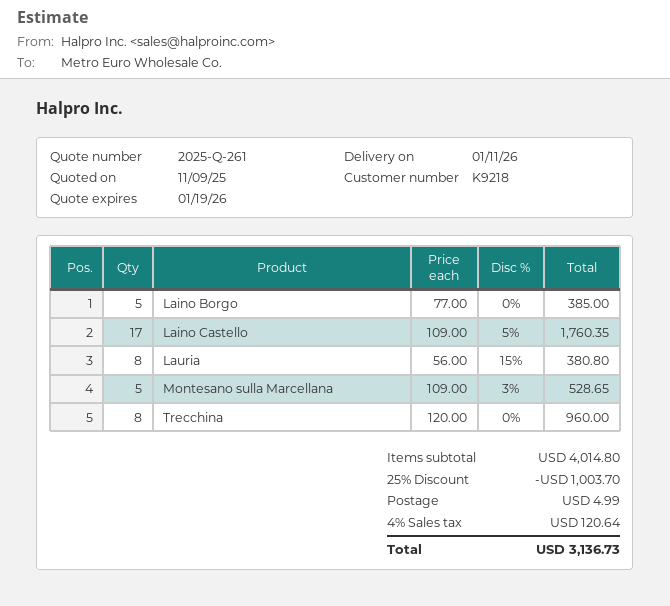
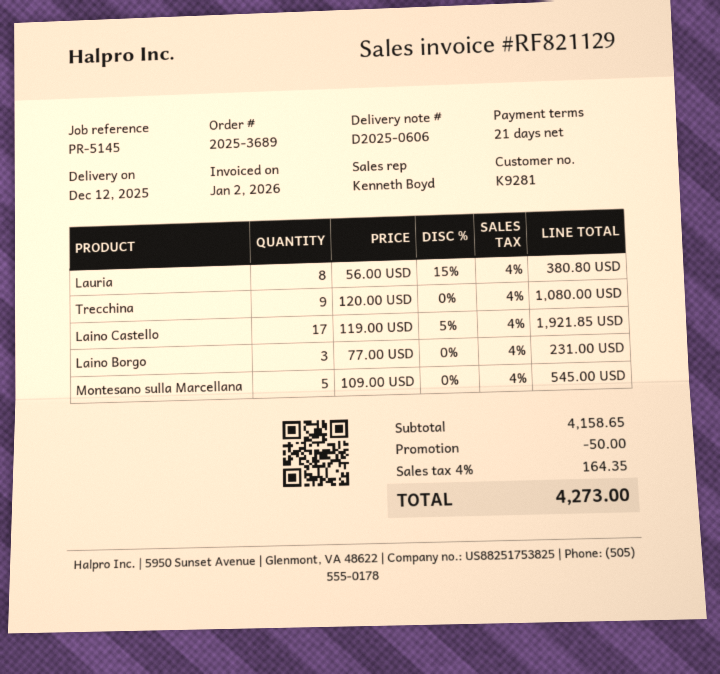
delivery date: 2026-01-11 -> 2025-12-12
customer number: K9218 -> K9281
Laino Borgo: 5 x 77.00 = 385.00 -> 3 x 77.00 = 231.00
Laino Castello: 17 x 109.00 - 5% = 1760.35 -> 17 x 119.00 - 5% = 1921.85
Montesano sulla Marcellana: 5 x 109.00 - 3% = 528.65 -> 5 x 109.00 = 545.00
Trecchina: 8 x 120.00 = 960.00 -> 9 x 120.00 = 1080.00
subtotal: 4014.80 -> 4158.65
discount: 1003.70 -> 50.00
shipping: 4.99 -> none
tax: 4% = 120.64 -> 4% = 164.35
total: 3136.73 -> 4273.00

